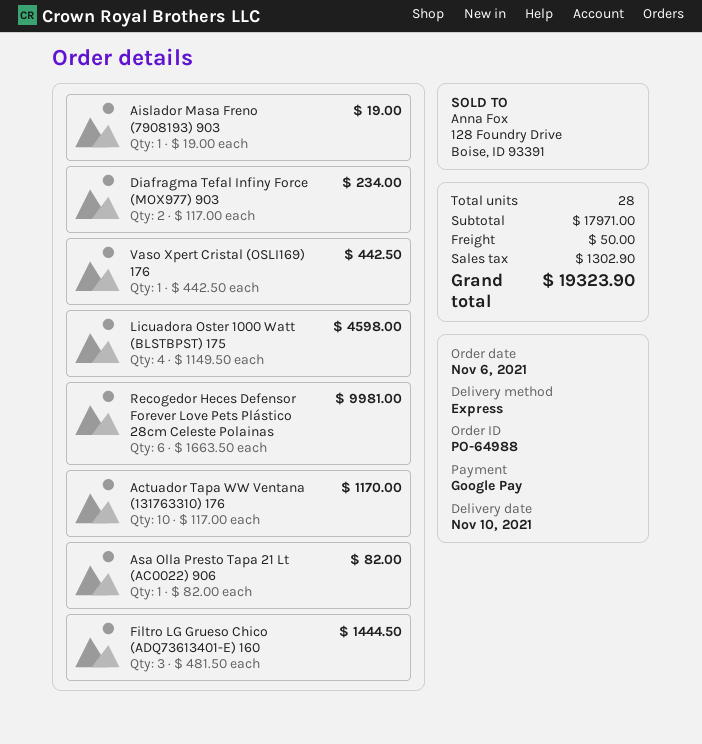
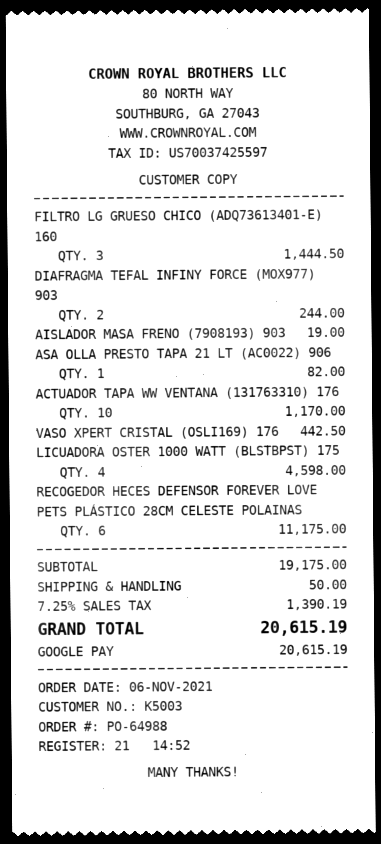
Diafragma Tefal Infiny Force (MOX977) 903: 2 for 234.00 -> 2 for 244.00
Recogedor Heces Defensor Forever Love Pets Plástico 28cm Celeste Polainas: 6 for 9981.00 -> 6 for 11175.00
subtotal: 17971.00 -> 19175.00
tax: 1302.90 -> 1390.19
total: 19323.90 -> 20615.19

